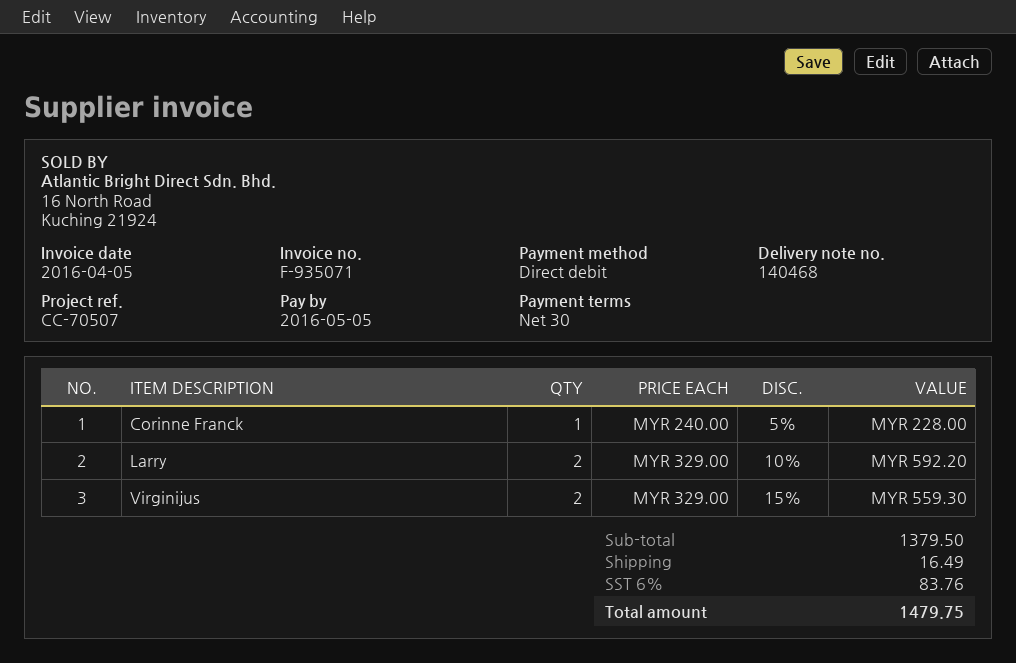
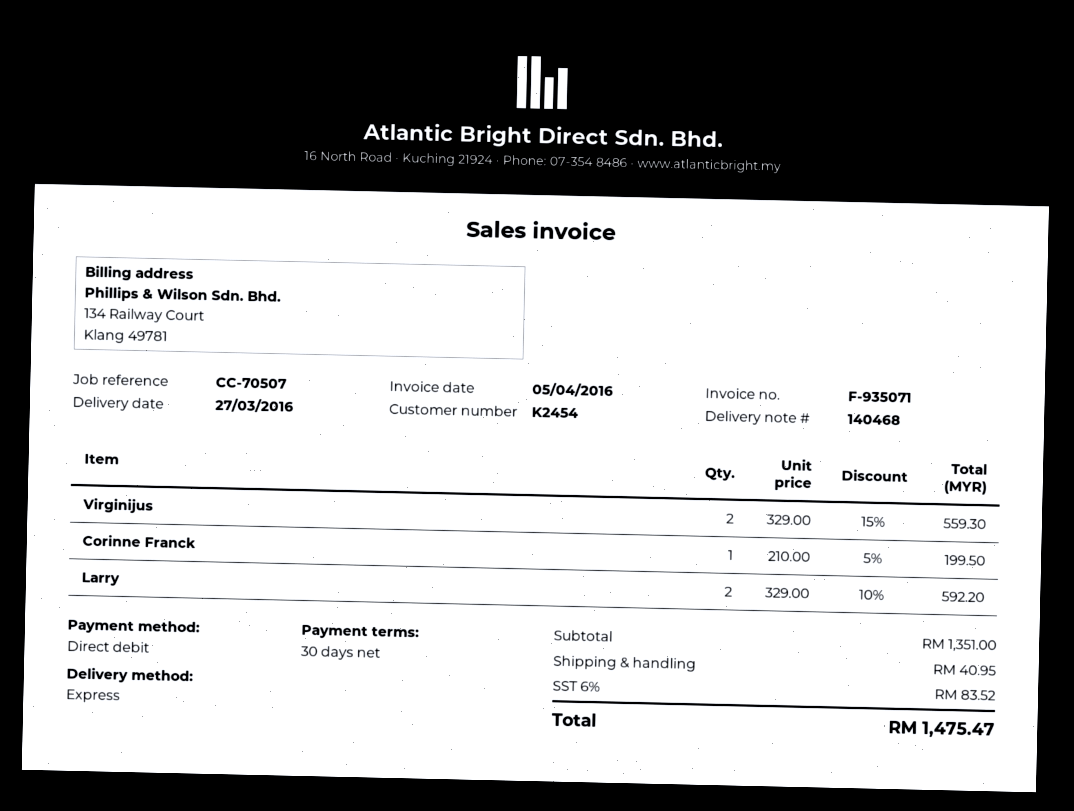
Corinne Franck: 1 x 240.00 - 5% = 228.00 -> 1 x 210.00 - 5% = 199.50
subtotal: 1379.50 -> 1351.00
shipping: 16.49 -> 40.95
tax: 6% = 83.76 -> 6% = 83.52
total: 1479.75 -> 1475.47

